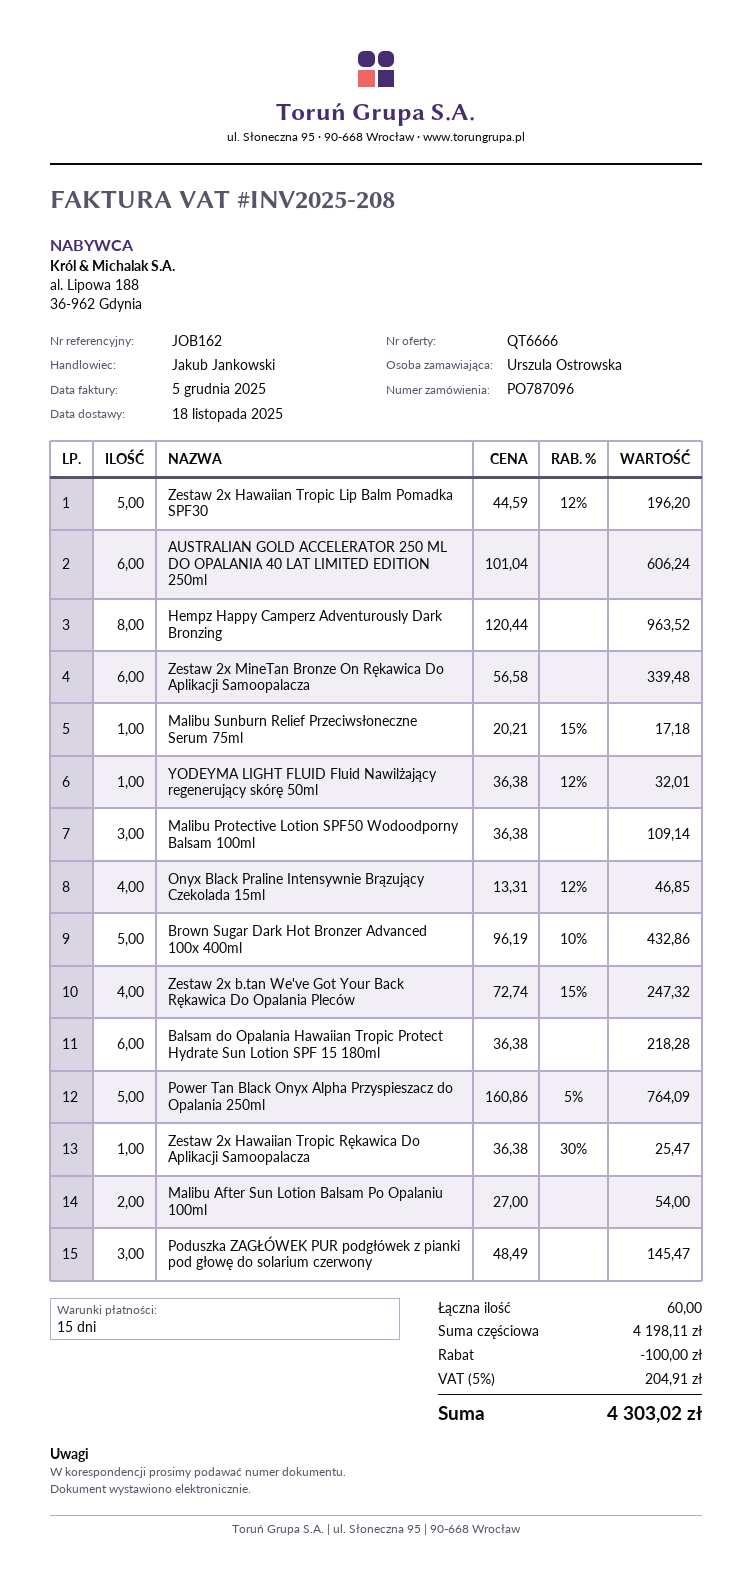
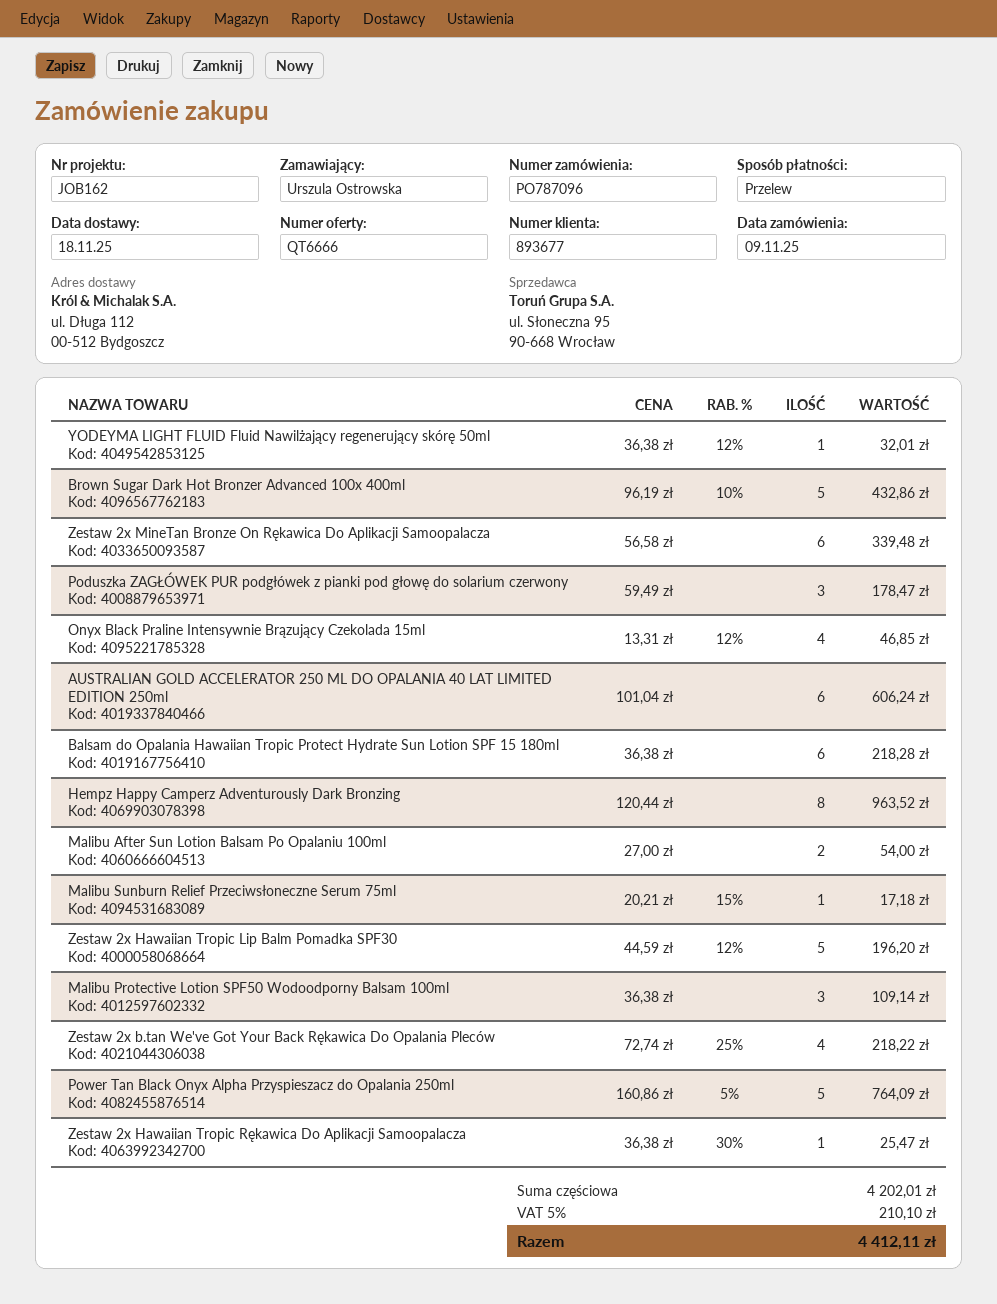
Zestaw 2x b.tan We've Got Your Back Rękawica Do Opalania Pleców: 4 x 72.74 - 15% = 247.32 -> 4 x 72.74 - 25% = 218.22
Poduszka ZAGŁÓWEK PUR podgłówek z pianki pod głowę do solarium czerwony: 3 x 48.49 = 145.47 -> 3 x 59.49 = 178.47
subtotal: 4198.11 -> 4202.01
discount: 100.00 -> none
tax: 5% = 204.91 -> 5% = 210.10
total: 4303.02 -> 4412.11

